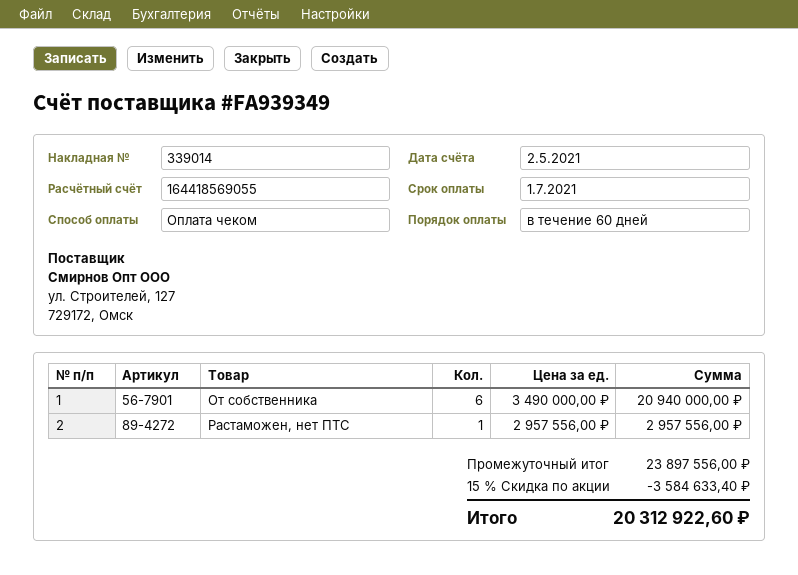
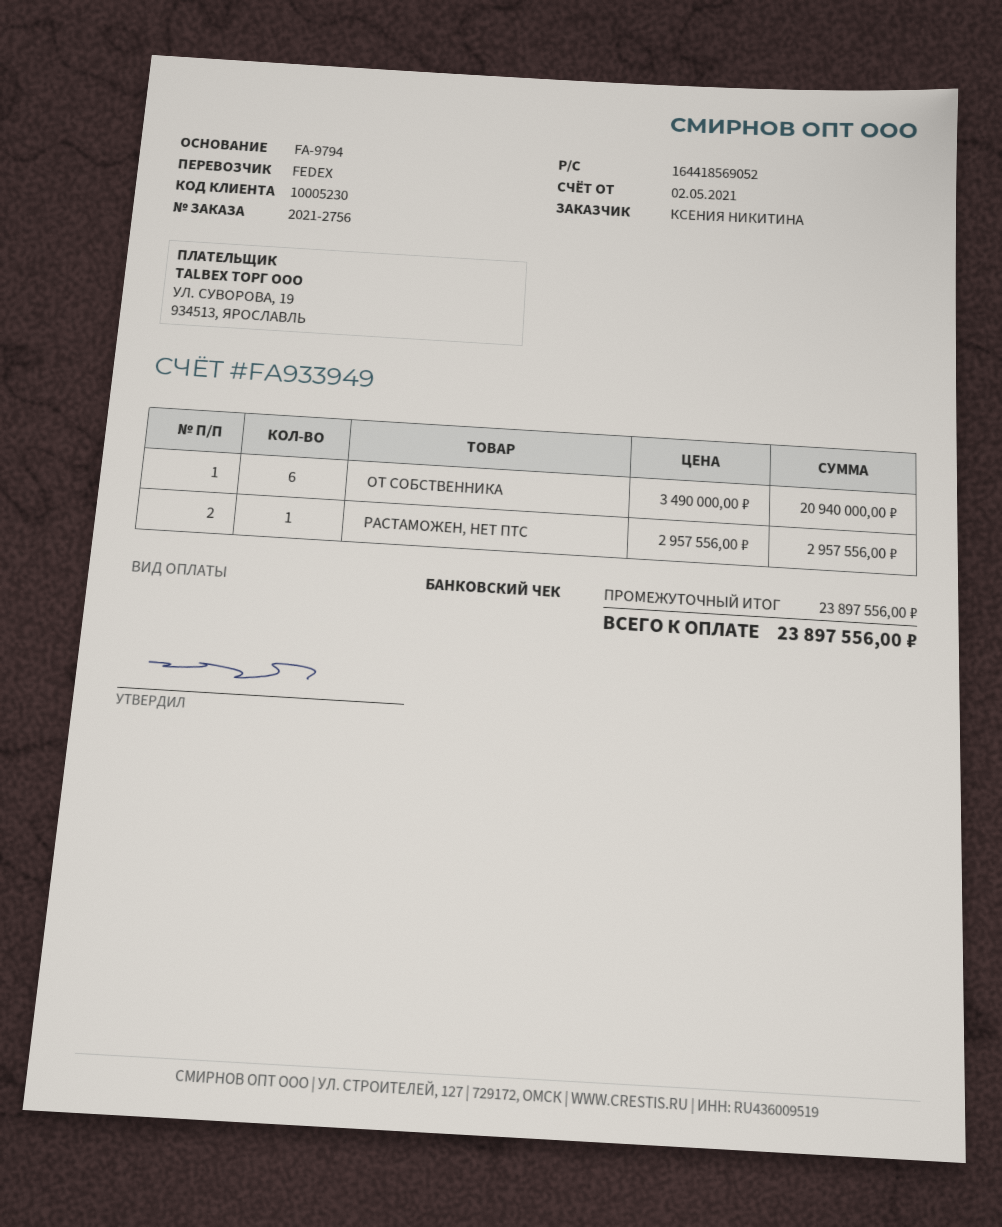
invoice number: FA939349 -> FA933949
bank account: 164418569055 -> 164418569052
discount: 15% = 3584633.40 -> none
total: 20312922.60 -> 23897556.00

